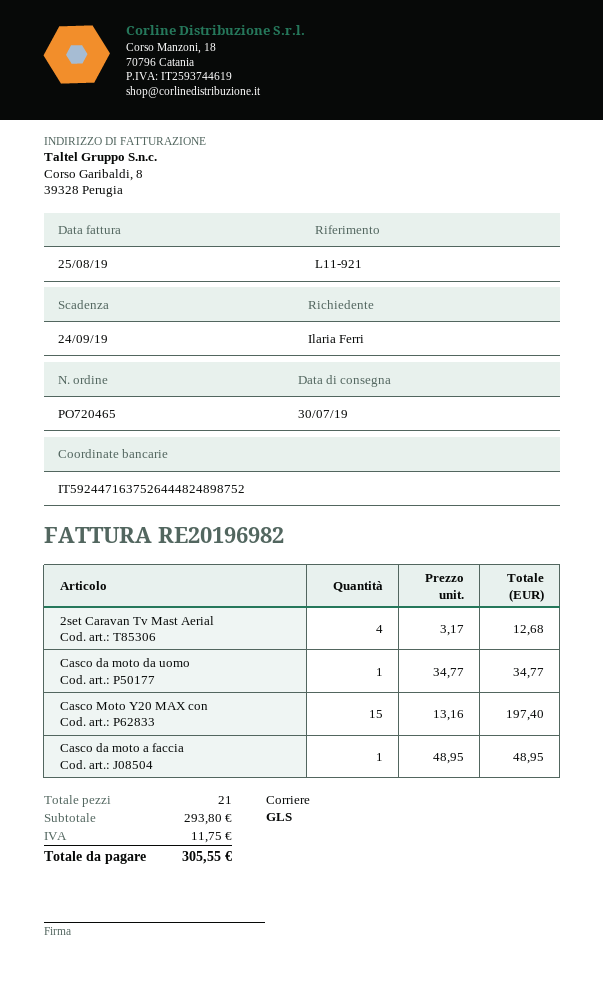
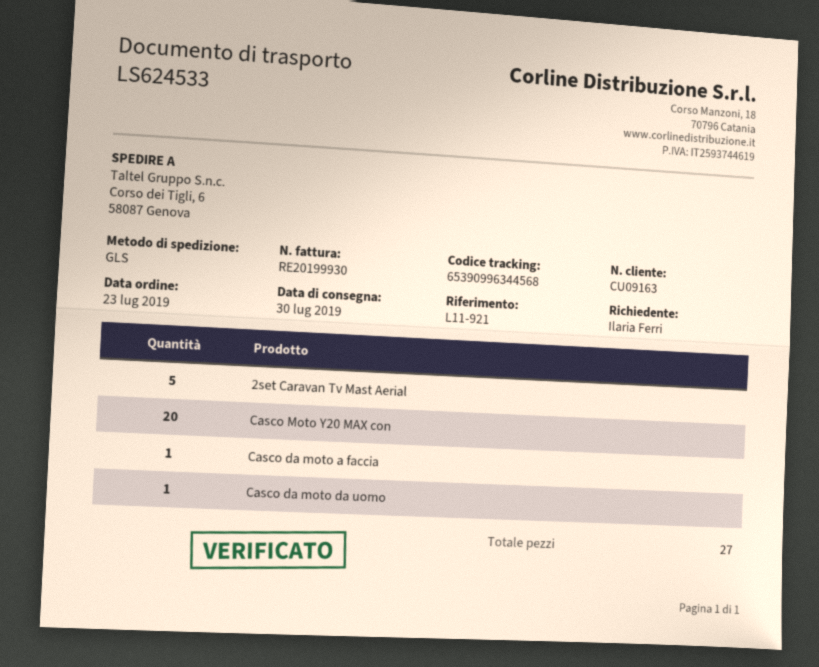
invoice number: RE20196982 -> RE20199930
2set Caravan Tv Mast Aerial: 4 -> 5
Casco Moto Y20 MAX con: 15 -> 20
total quantity: 21 -> 27

